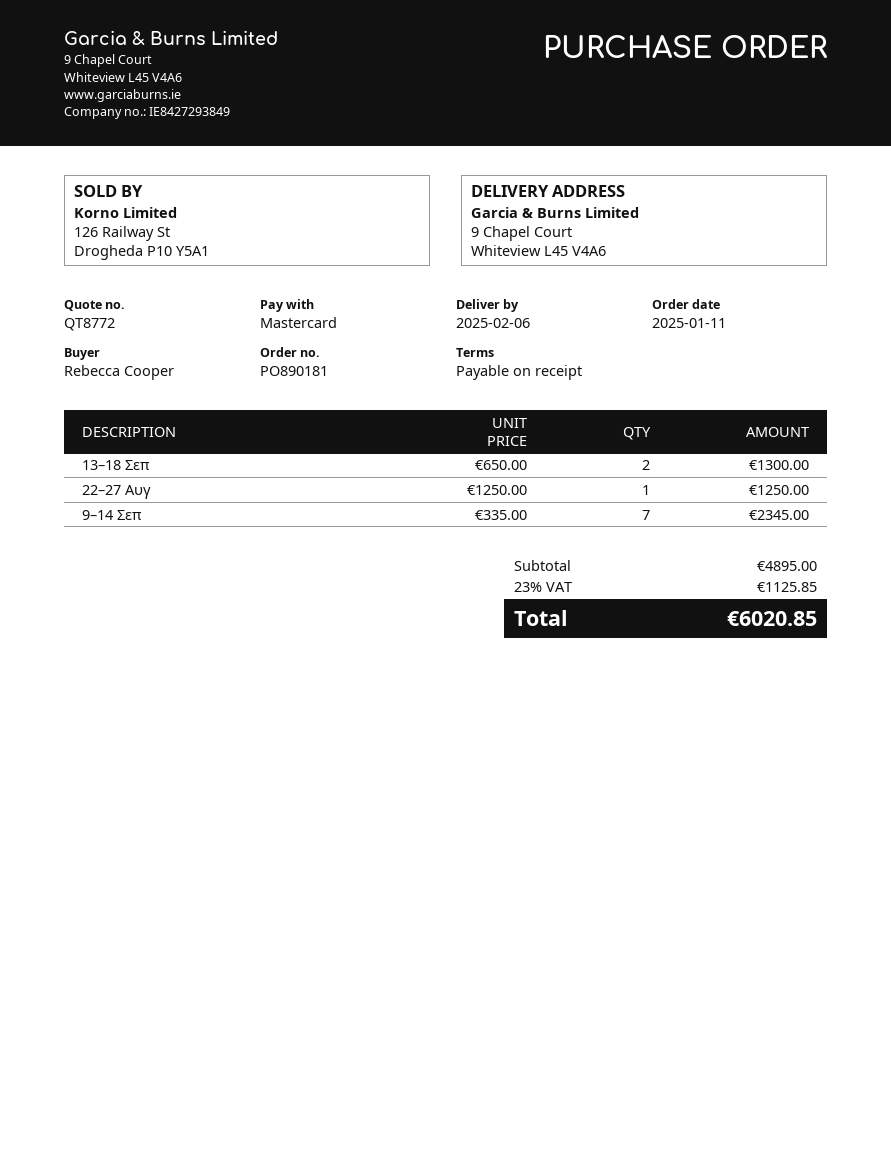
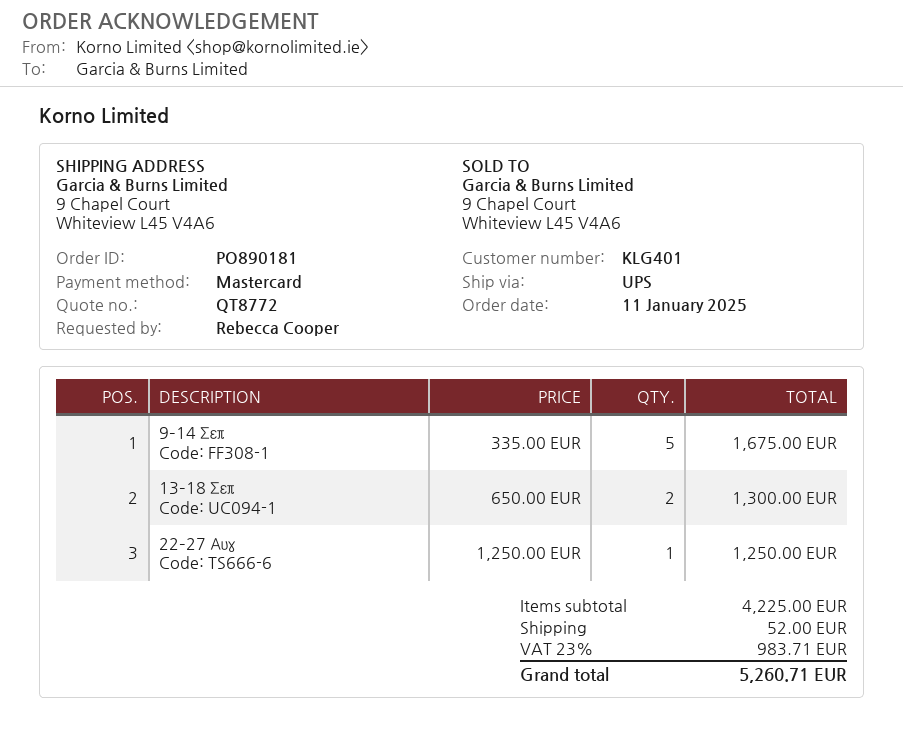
9–14 Σεπ: 7 x 335.00 = 2345.00 -> 5 x 335.00 = 1675.00
subtotal: 4895.00 -> 4225.00
shipping: none -> 52.00
tax: 23% = 1125.85 -> 23% = 983.71
total: 6020.85 -> 5260.71

